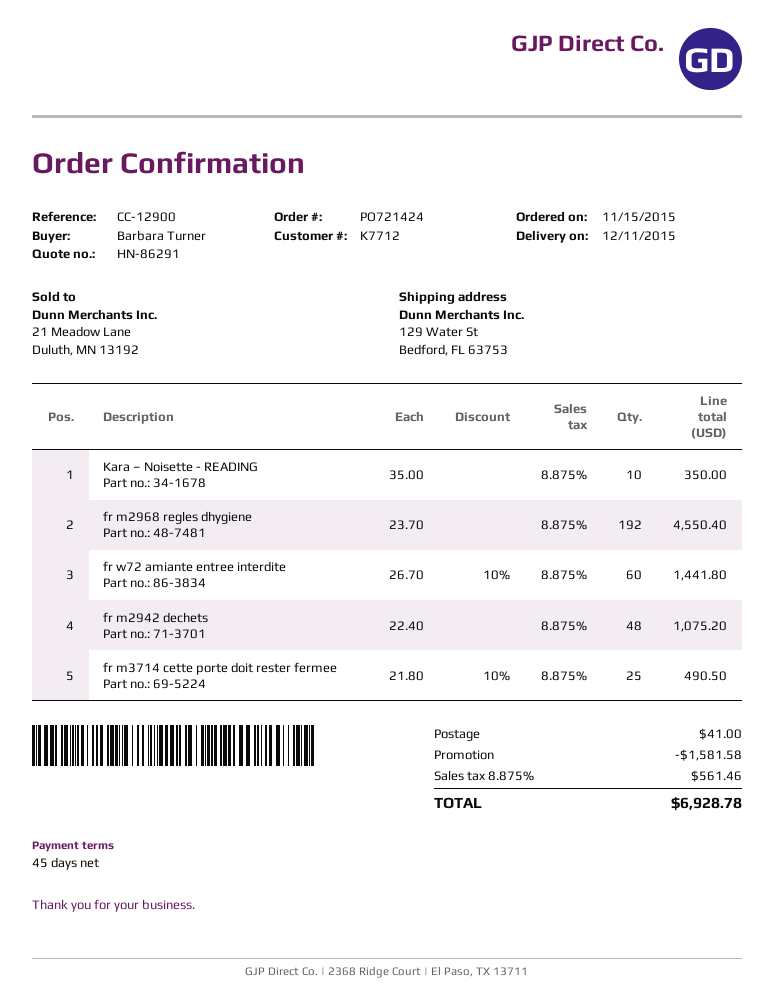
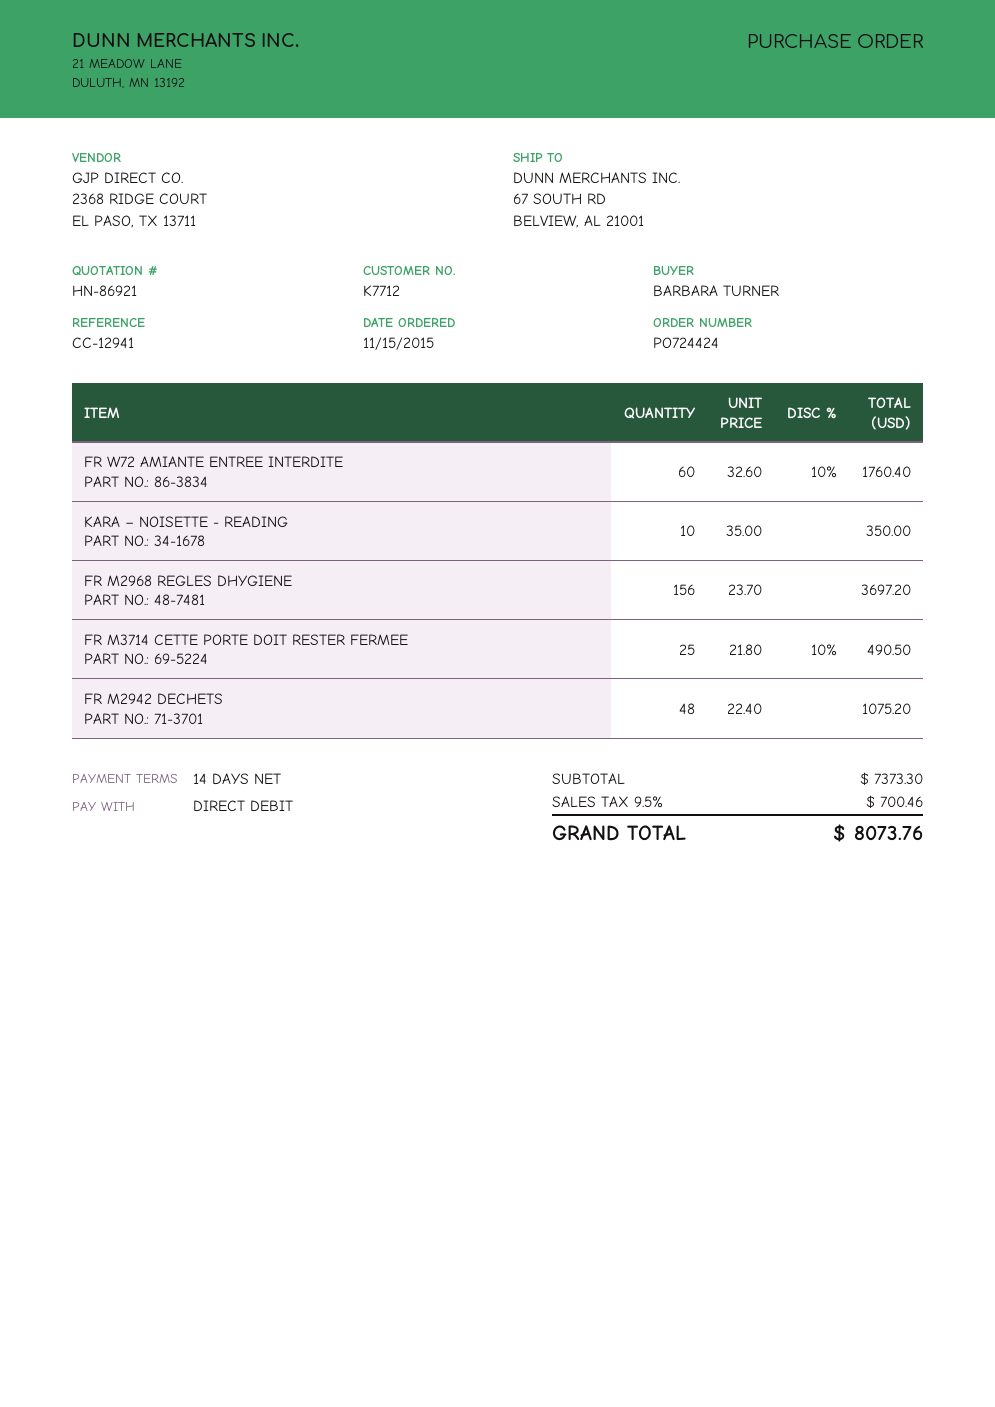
quote number: HN-86291 -> HN-86921
order number: PO721424 -> PO724424
payment terms: 45 days -> 14 days
reference: CC-12900 -> CC-12941
ship to: 129 Water St, Bedford, FL 63753 -> 67 SOUTH RD, BELVIEW, AL 21001
fr m2968 regles dhygiene: 192 x 23.70 = 4550.40 -> 156 x 23.70 = 3697.20
fr w72 amiante entree interdite: 60 x 26.70 - 10% = 1441.80 -> 60 x 32.60 - 10% = 1760.40
discount: 1581.58 -> none
shipping: 41.00 -> none
tax: 8.875% = 561.46 -> 9.5% = 700.46
total: 6928.78 -> 8073.76

